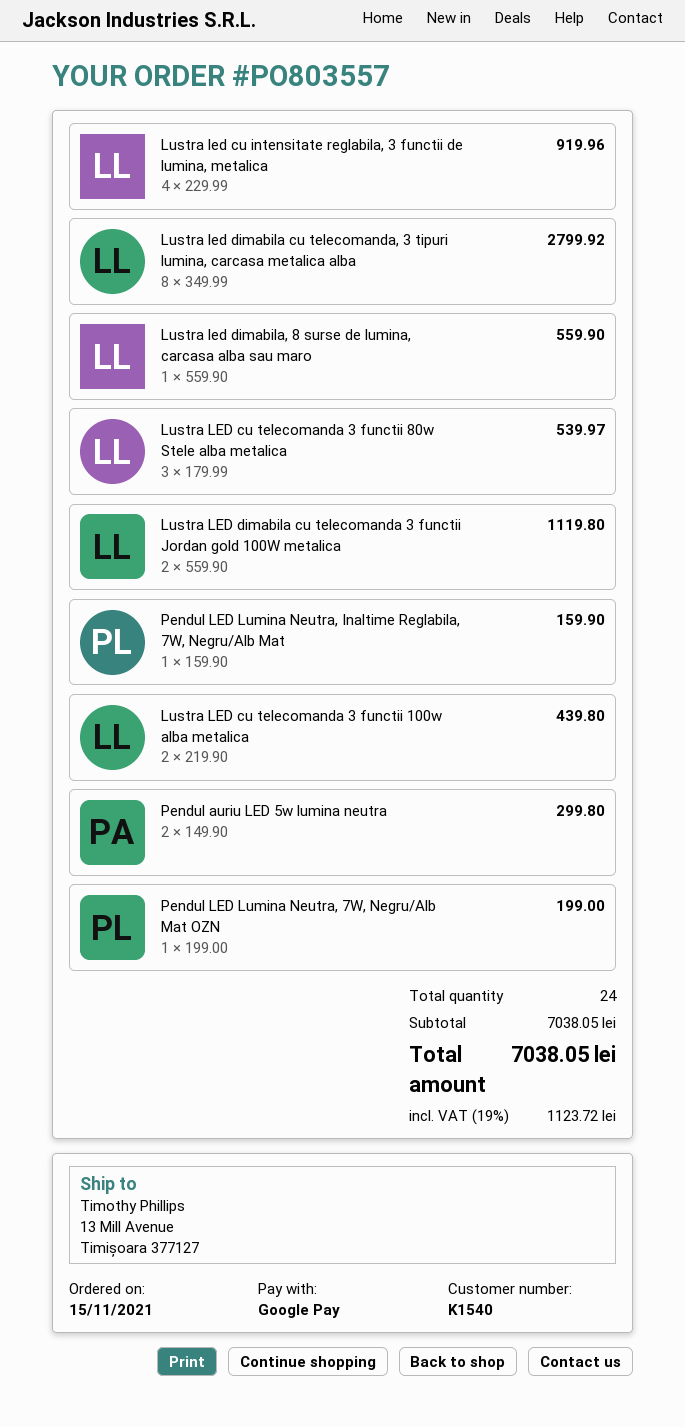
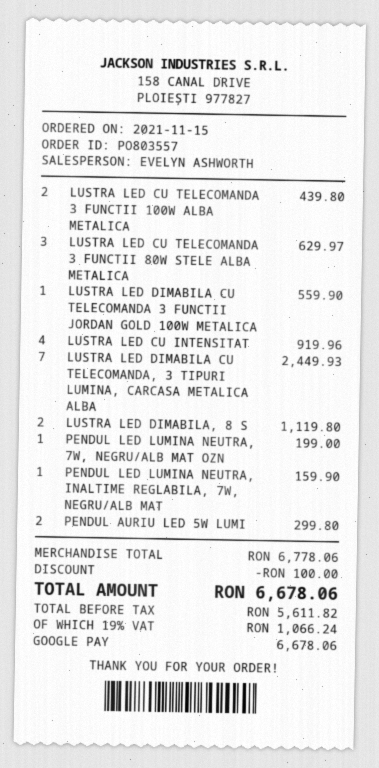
Lustra led dimabila cu telecomanda, 3 tipuri lumina, carcasa metalica alba: 8 for 2799.92 -> 7 for 2449.93
Lustra led dimabila, 8 surse de lumina, carcasa alba sau maro: 1 for 559.90 -> 2 for 1119.80
Lustra LED cu telecomanda 3 functii 80w Stele alba metalica: 3 for 539.97 -> 3 for 629.97
Lustra LED dimabila cu telecomanda 3 functii Jordan gold 100W metalica: 2 for 1119.80 -> 1 for 559.90
subtotal: 7038.05 -> 6778.06
discount: none -> 100.00
tax: 19% = 1123.72 -> 19% = 1066.24
total: 7038.05 -> 6678.06

